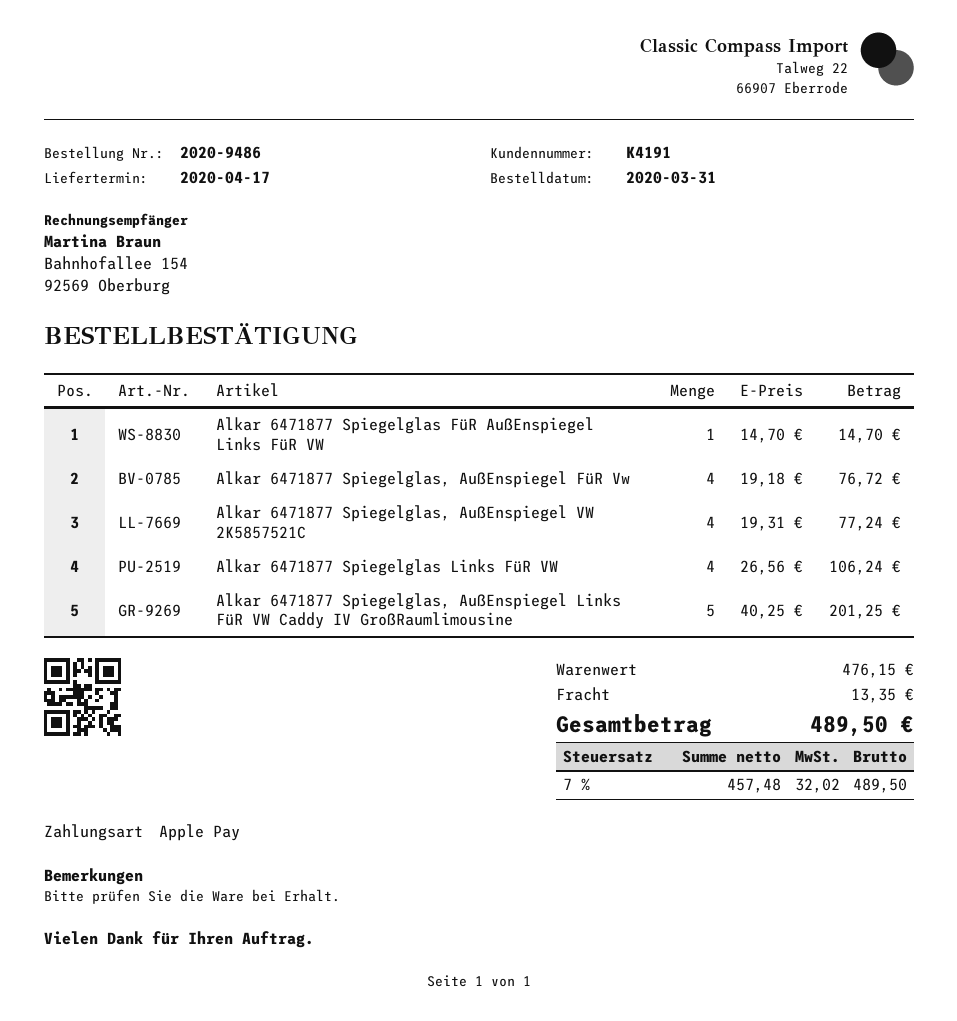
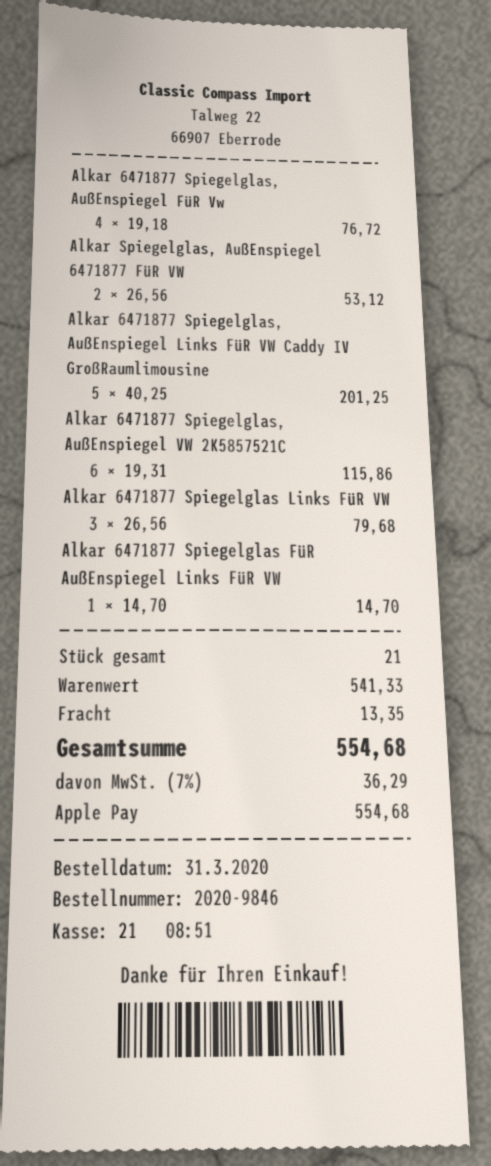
order number: 2020-9486 -> 2020-9846
Alkar 6471877 Spiegelglas, AußEnspiegel VW 2K5857521C: 4 x 19.31 = 77.24 -> 6 x 19.31 = 115.86
Alkar 6471877 Spiegelglas Links FüR VW: 4 x 26.56 = 106.24 -> 3 x 26.56 = 79.68
Alkar Spiegelglas, AußEnspiegel 6471877 FüR VW: none -> 2 x 26.56 = 53.12
subtotal: 476.15 -> 541.33
tax: 7% = 32.02 -> 7% = 36.29
total: 489.50 -> 554.68

